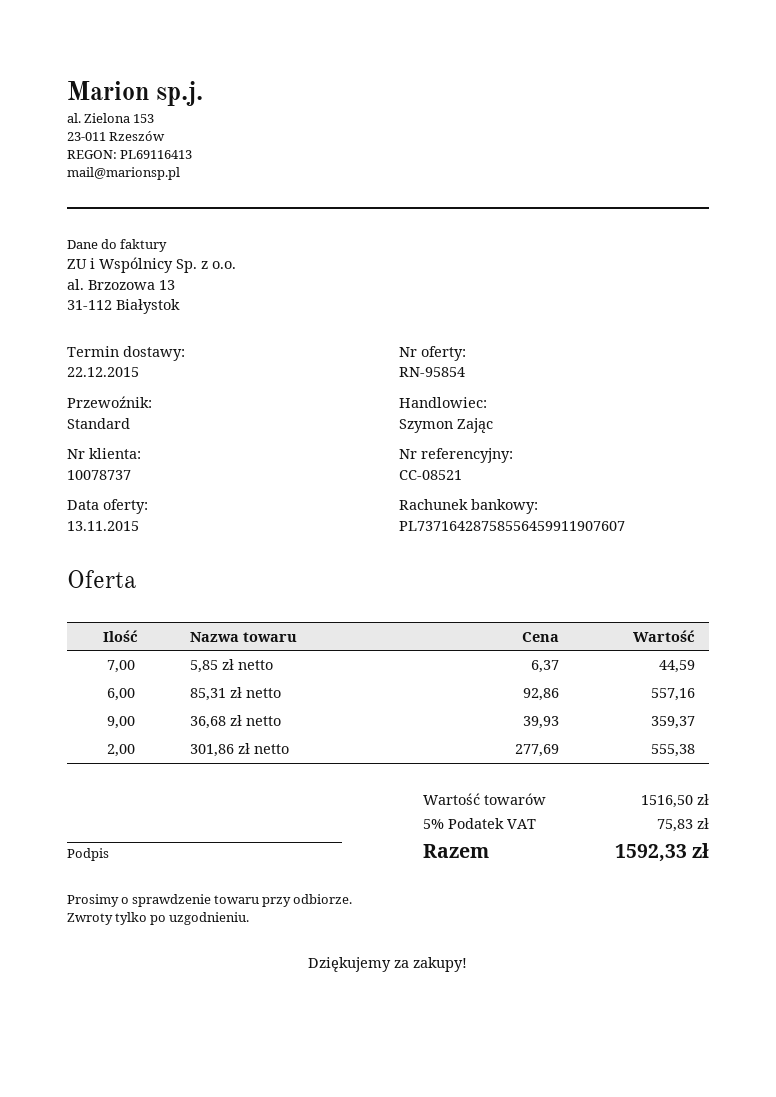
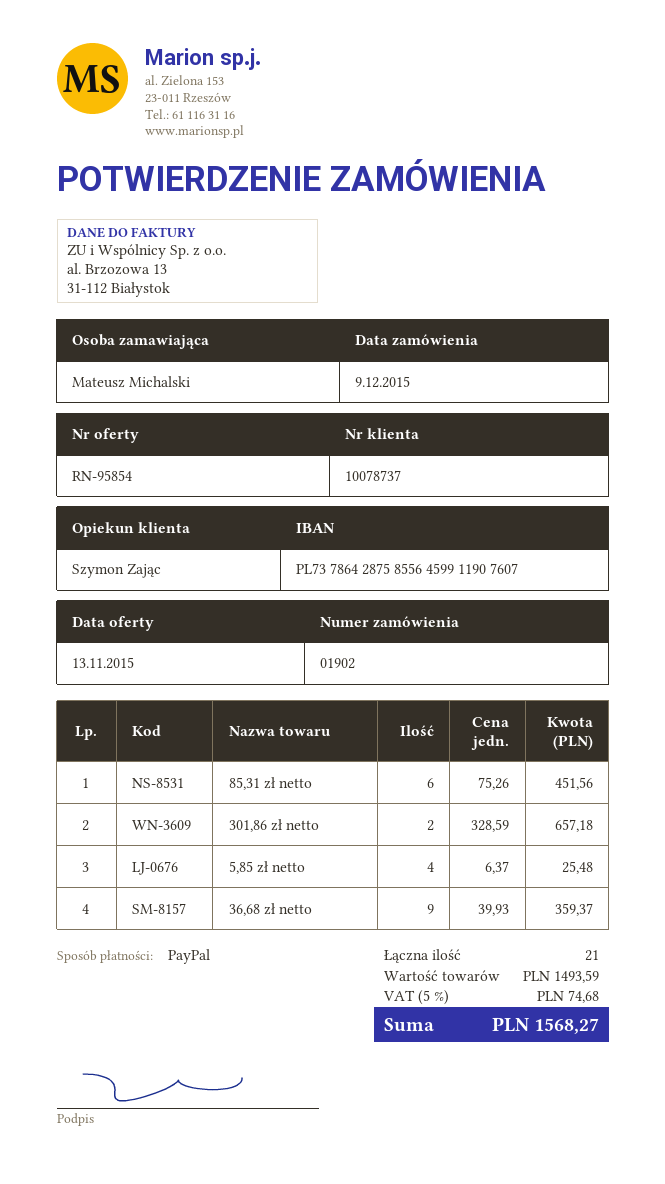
bank account: PL73716428758556459911907607 -> PL73786428758556459911907607
5,85 zł netto: 7 x 6.37 = 44.59 -> 4 x 6.37 = 25.48
85,31 zł netto: 6 x 92.86 = 557.16 -> 6 x 75.26 = 451.56
301,86 zł netto: 2 x 277.69 = 555.38 -> 2 x 328.59 = 657.18
subtotal: 1516.50 -> 1493.59
tax: 5% = 75.83 -> 5% = 74.68
total: 1592.33 -> 1568.27

